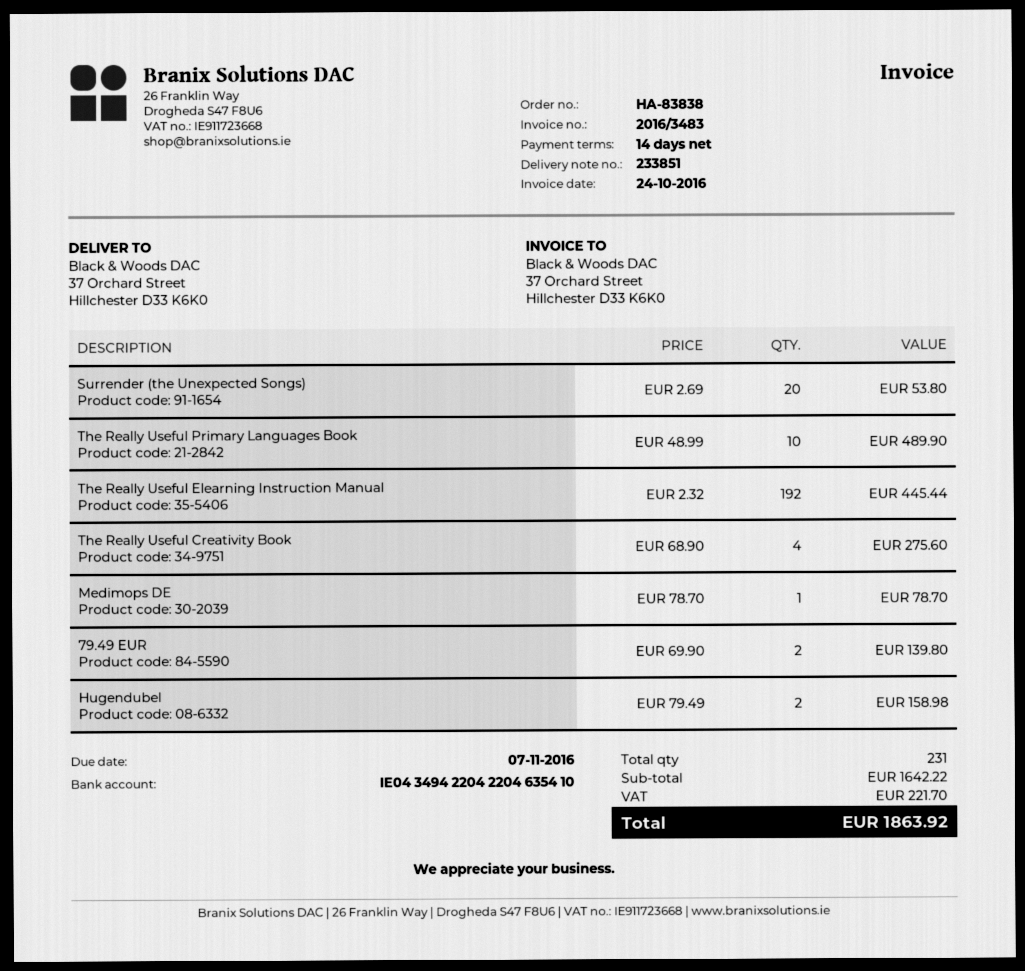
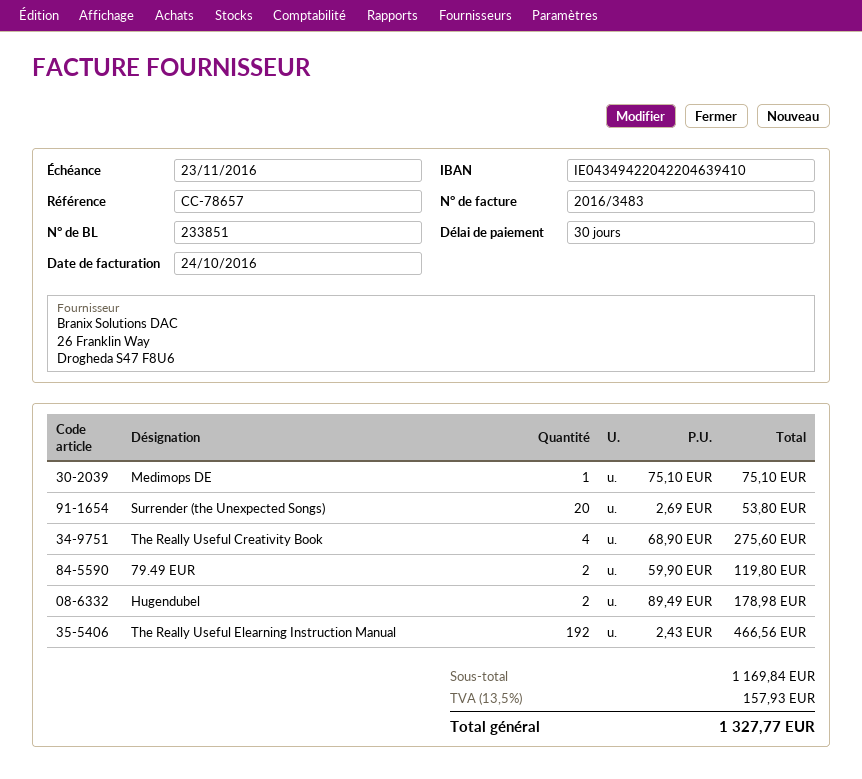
payment terms: 14 days -> 30 days
due date: 2016-11-07 -> 2016-11-23
bank account: IE04349422042204635410 -> IE04349422042204639410
The Really Useful Primary Languages Book: 10 x 48.99 = 489.90 -> none
The Really Useful Elearning Instruction Manual: 192 x 2.32 = 445.44 -> 192 x 2.43 = 466.56
Medimops DE: 1 x 78.70 = 78.70 -> 1 x 75.10 = 75.10
79.49 EUR: 2 x 69.90 = 139.80 -> 2 x 59.90 = 119.80
Hugendubel: 2 x 79.49 = 158.98 -> 2 x 89.49 = 178.98
subtotal: 1642.22 -> 1169.84
tax: 221.70 -> 157.93
total: 1863.92 -> 1327.77

